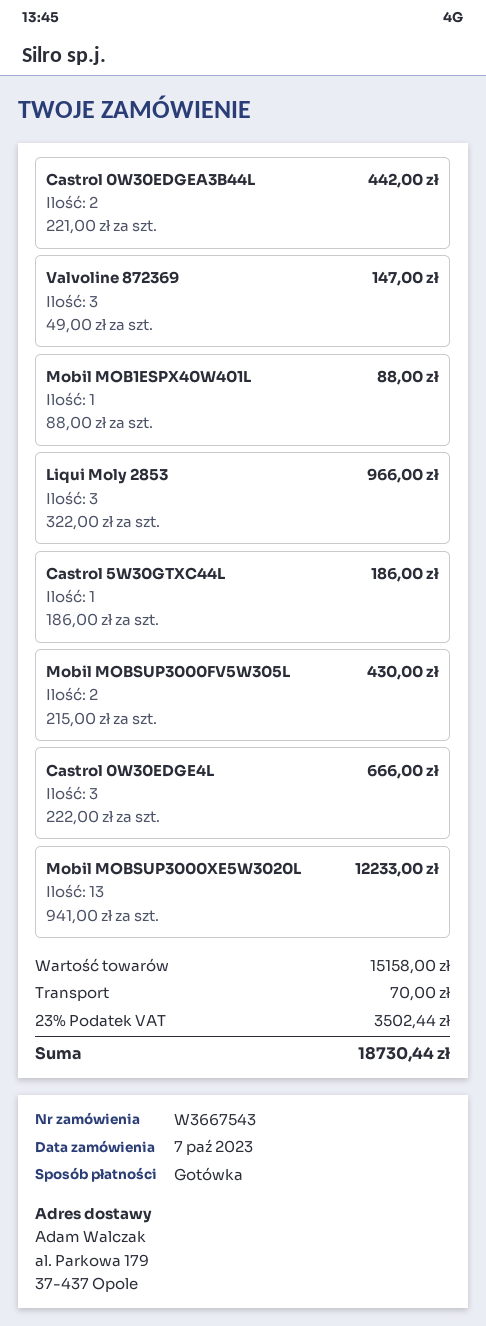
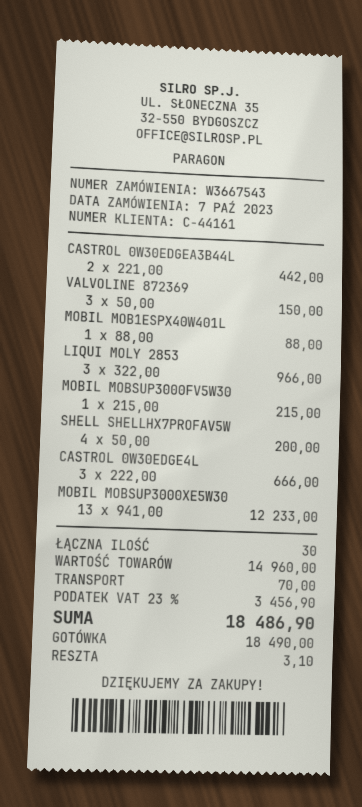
Valvoline 872369: 3 x 49.00 = 147.00 -> 3 x 50.00 = 150.00
Castrol 5W30GTXC44L: 1 x 186.00 = 186.00 -> none
Mobil MOBSUP3000FV5W305L: 2 x 215.00 = 430.00 -> 1 x 215.00 = 215.00
SHELL SHELLHX7PROFAV5W: none -> 4 x 50.00 = 200.00
subtotal: 15158.00 -> 14960.00
tax: 23% = 3502.44 -> 23% = 3456.90
total: 18730.44 -> 18486.90

